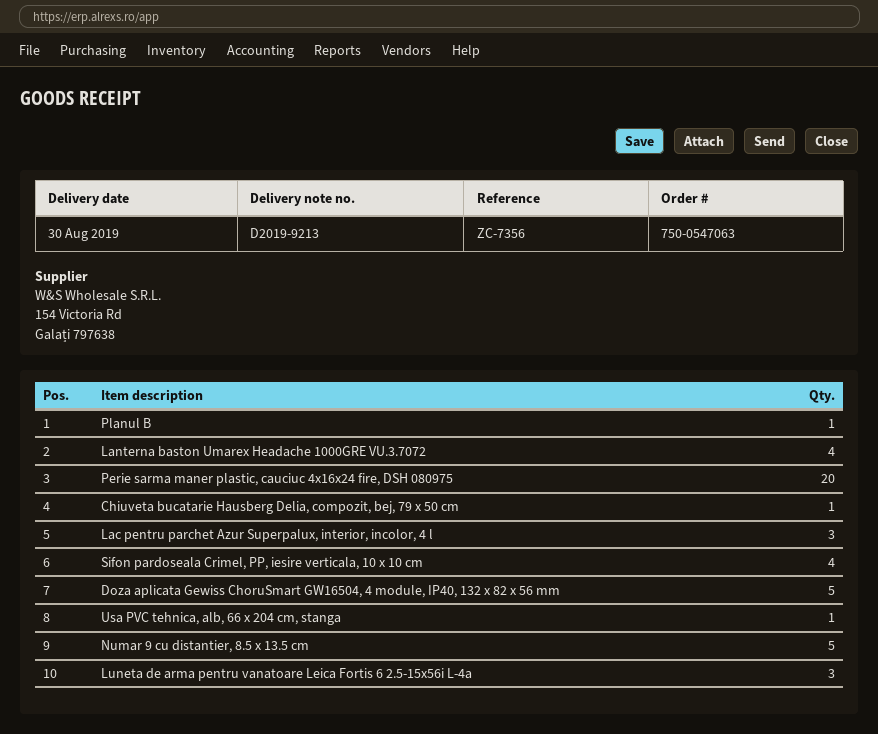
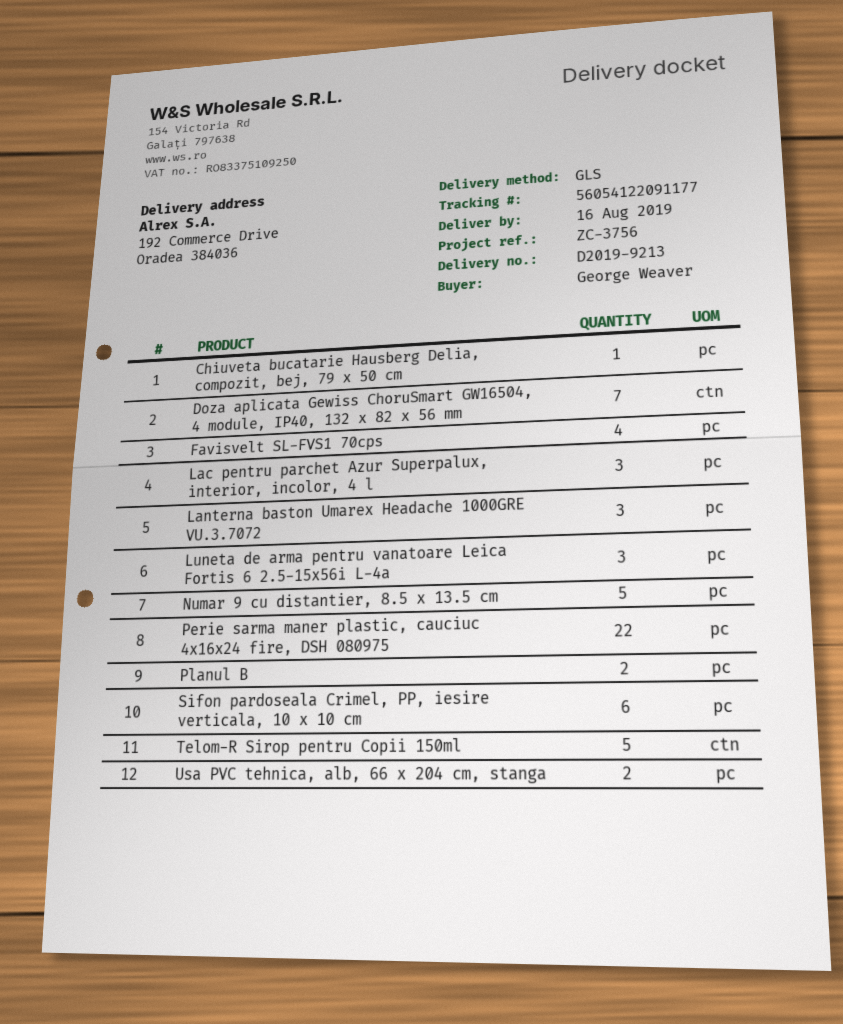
delivery date: 2019-08-30 -> 2019-08-16
reference: ZC-7356 -> ZC-3756
Planul B: 1 -> 2
Lanterna baston Umarex Headache 1000GRE VU.3.7072: 4 -> 3
Perie sarma maner plastic, cauciuc 4x16x24 fire, DSH 080975: 20 -> 22
Sifon pardoseala Crimel, PP, iesire verticala, 10 x 10 cm: 4 -> 6
Doza aplicata Gewiss ChoruSmart GW16504, 4 module, IP40, 132 x 82 x 56 mm: 5 -> 7
Usa PVC tehnica, alb, 66 x 204 cm, stanga: 1 -> 2
Favisvelt SL-FVS1 70cps: none -> 4
Telom-R Sirop pentru Copii 150ml: none -> 5

